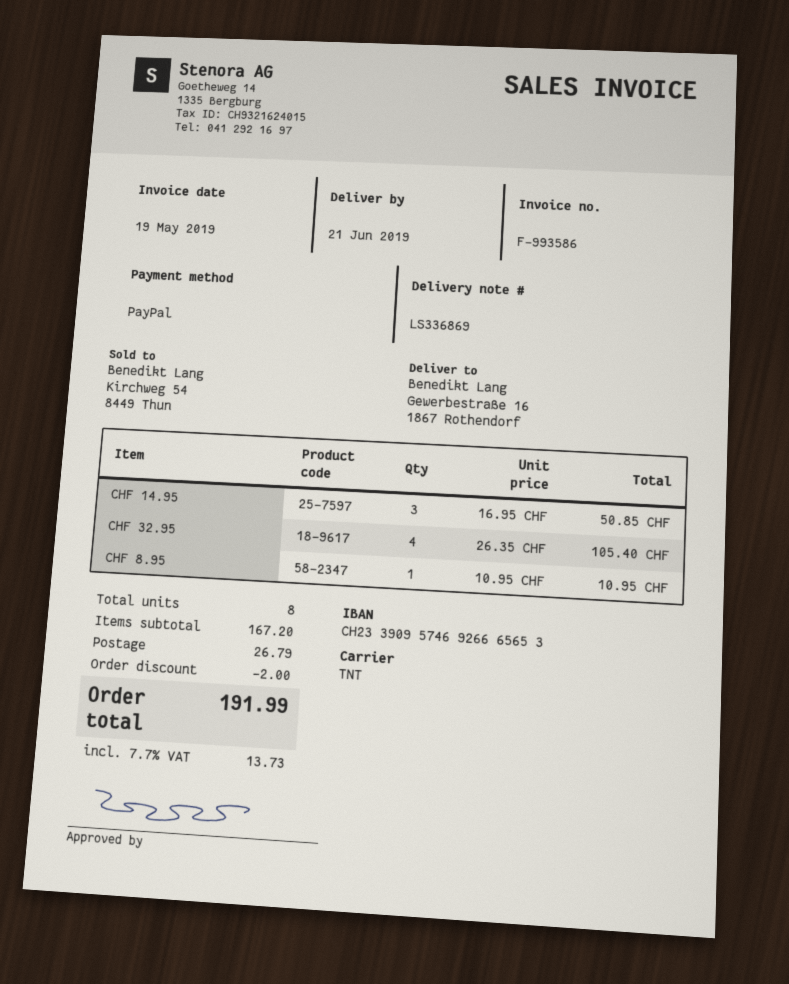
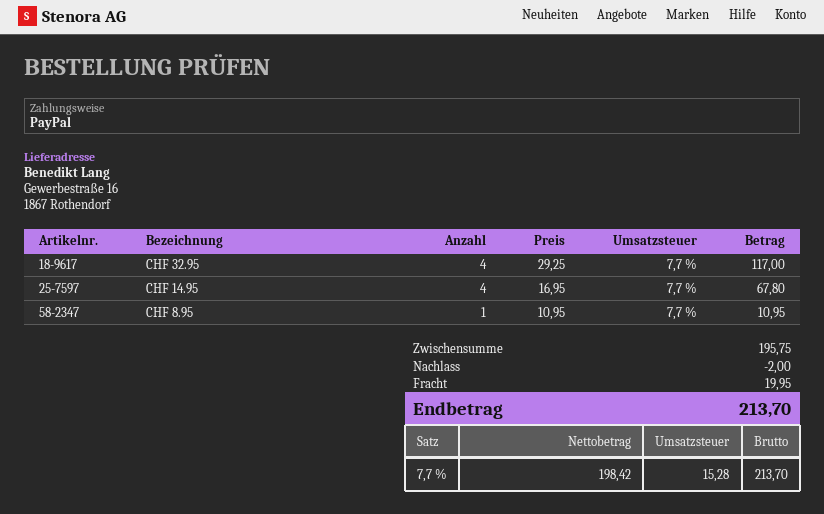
CHF 14.95: 3 x 16.95 = 50.85 -> 4 x 16.95 = 67.80
CHF 32.95: 4 x 26.35 = 105.40 -> 4 x 29.25 = 117.00
subtotal: 167.20 -> 195.75
shipping: 26.79 -> 19.95
tax: 7.7% = 13.73 -> 7.7% = 15.28
total: 191.99 -> 213.70

